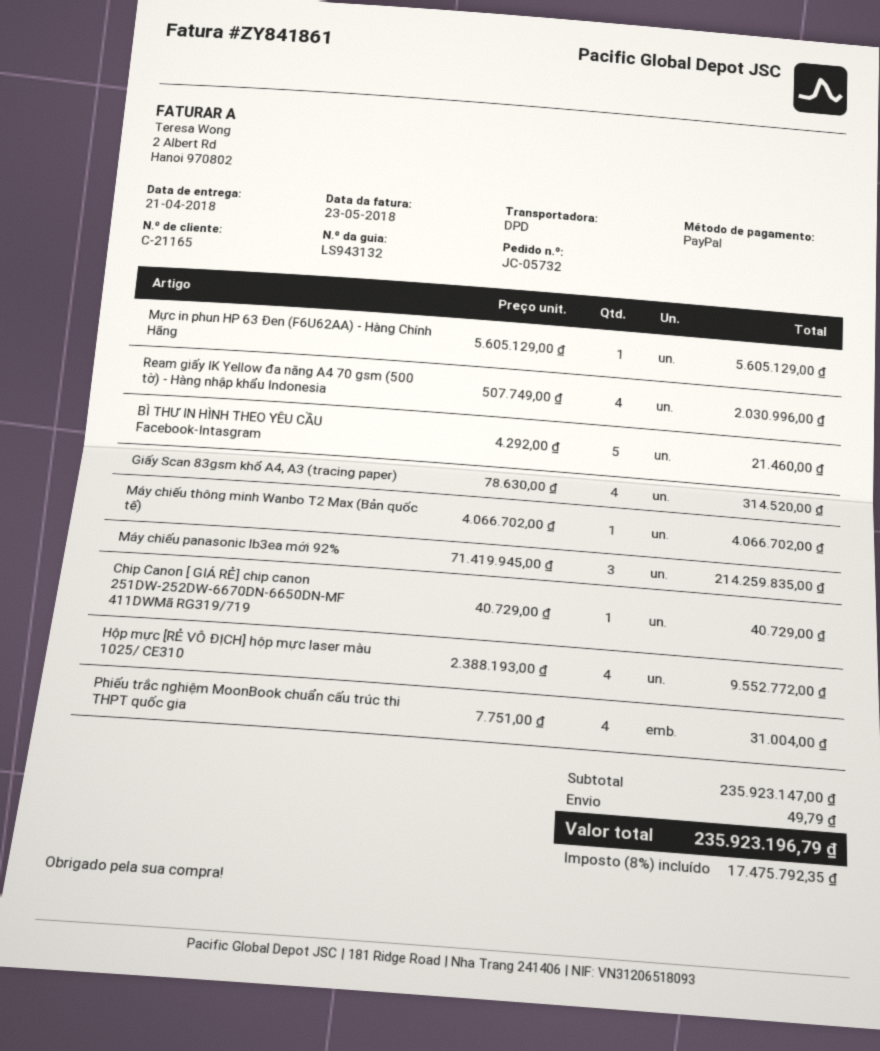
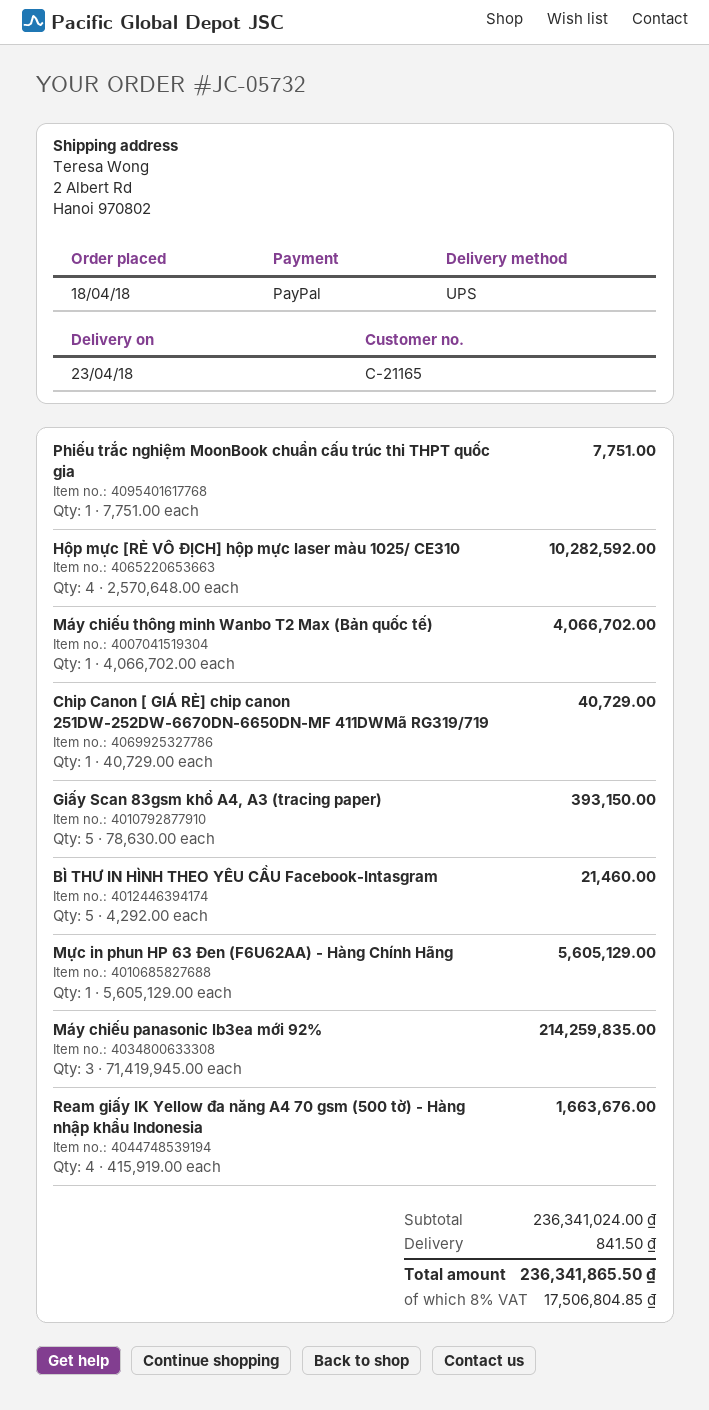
delivery date: 2018-04-21 -> 2018-04-23
shipping method: DPD -> UPS
Ream giấy IK Yellow đa năng A4 70 gsm (500 tờ) - Hàng nhập khẩu Indonesia: 4 x 507749.00 = 2030996.00 -> 4 x 415919.00 = 1663676.00
Giấy Scan 83gsm khổ A4, A3 (tracing paper): 4 x 78630.00 = 314520.00 -> 5 x 78630.00 = 393150.00
Hộp mực [RẺ VÔ ĐỊCH] hộp mực laser màu 1025/ CE310: 4 x 2388193.00 = 9552772.00 -> 4 x 2570648.00 = 10282592.00
Phiếu trắc nghiệm MoonBook chuẩn cấu trúc thi THPT quốc gia: 4 x 7751.00 = 31004.00 -> 1 x 7751.00 = 7751.00
subtotal: 235923147.00 -> 236341024.00
shipping: 49.79 -> 841.50
tax: 8% = 17475792.35 -> 8% = 17506804.85
total: 235923196.79 -> 236341865.50

